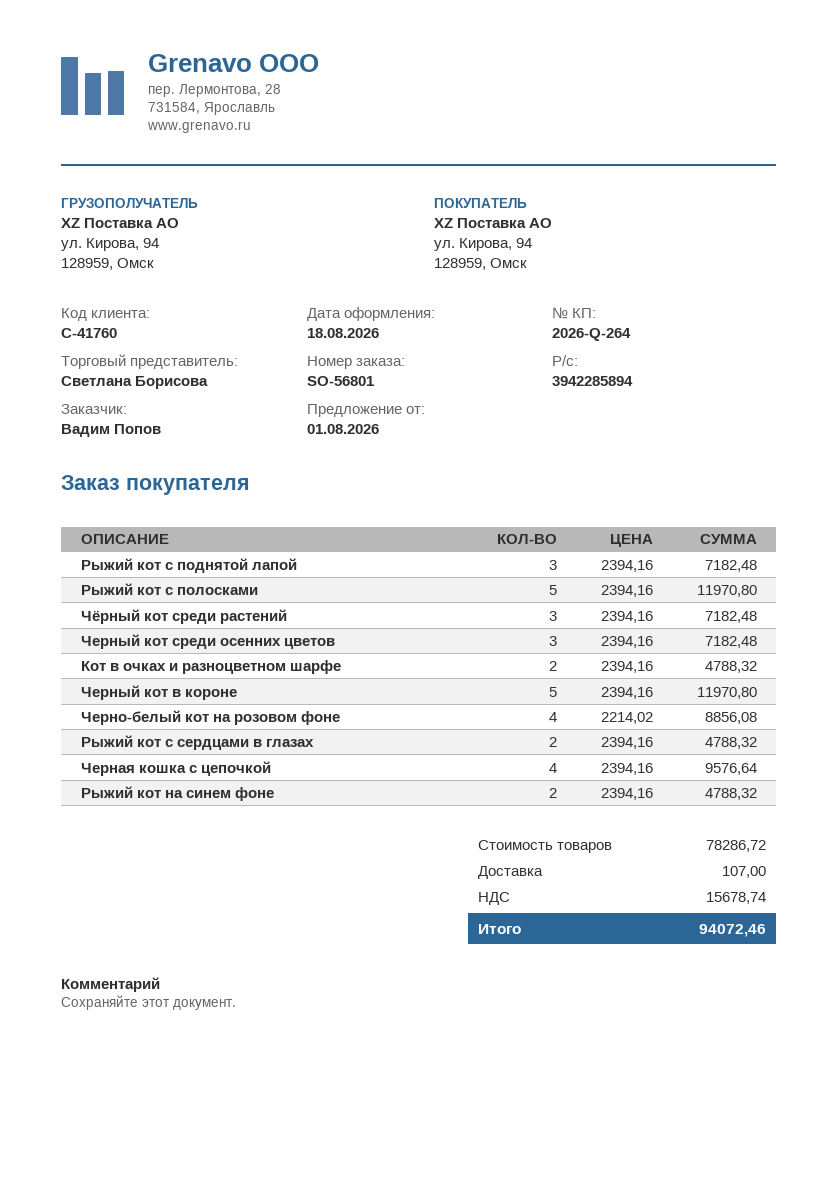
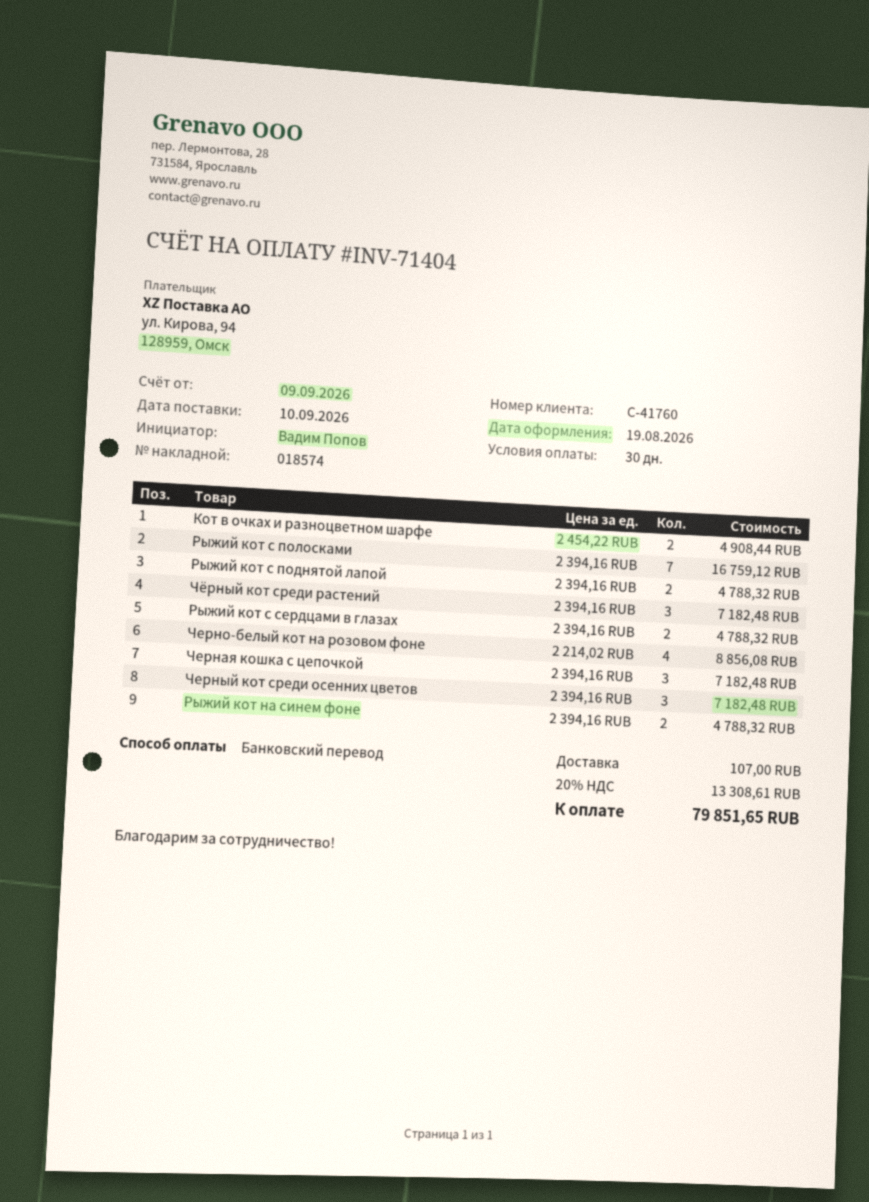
order date: 2026-08-18 -> 2026-08-19
Рыжий кот с поднятой лапой: 3 x 2394.16 = 7182.48 -> 2 x 2394.16 = 4788.32
Рыжий кот с полосками: 5 x 2394.16 = 11970.80 -> 7 x 2394.16 = 16759.12
Кот в очках и разноцветном шарфе: 2 x 2394.16 = 4788.32 -> 2 x 2454.22 = 4908.44
Черный кот в короне: 5 x 2394.16 = 11970.80 -> none
Черная кошка с цепочкой: 4 x 2394.16 = 9576.64 -> 3 x 2394.16 = 7182.48
tax: 15678.74 -> 13308.61
total: 94072.46 -> 79851.65

